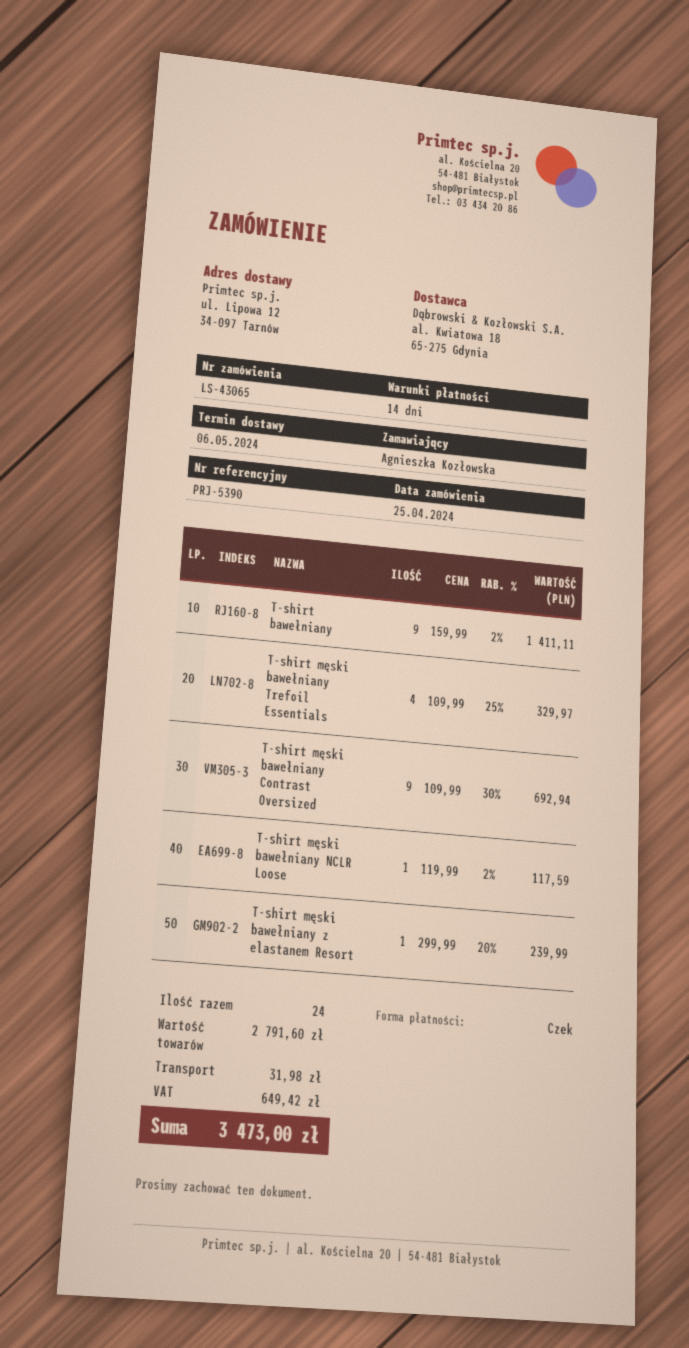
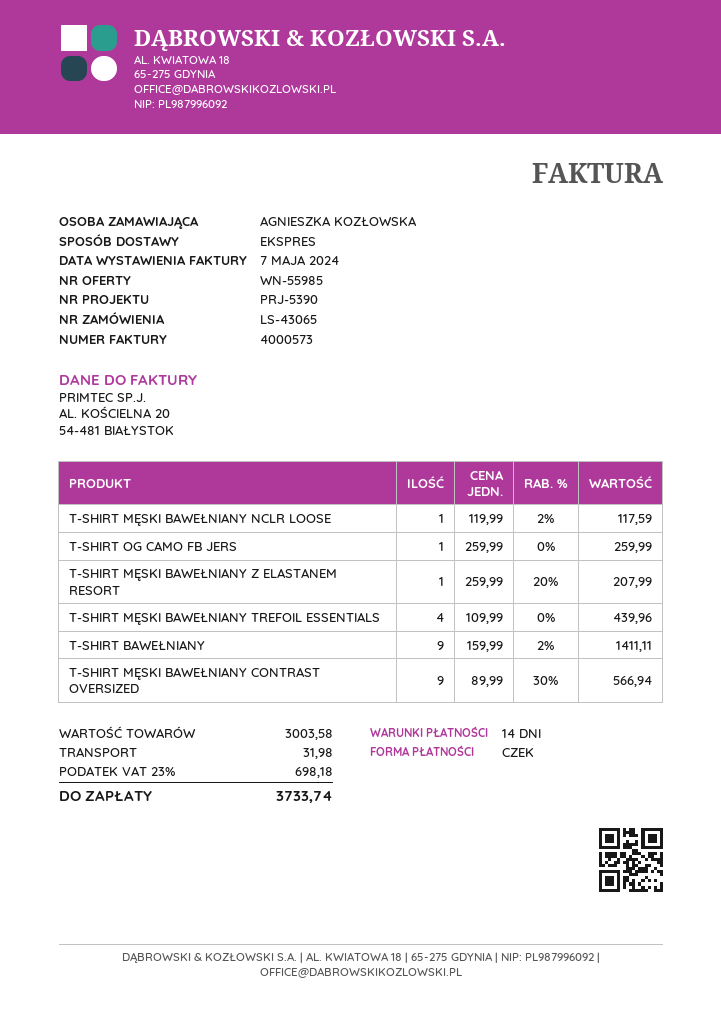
T-shirt męski bawełniany Trefoil Essentials: 4 x 109.99 - 25% = 329.97 -> 4 x 109.99 = 439.96
T-shirt męski bawełniany Contrast Oversized: 9 x 109.99 - 30% = 692.94 -> 9 x 89.99 - 30% = 566.94
T-shirt męski bawełniany z elastanem Resort: 1 x 299.99 - 20% = 239.99 -> 1 x 259.99 - 20% = 207.99
T-SHIRT OG CAMO FB JERS: none -> 1 x 259.99 = 259.99
subtotal: 2791.60 -> 3003.58
tax: 649.42 -> 698.18
total: 3473.00 -> 3733.74

